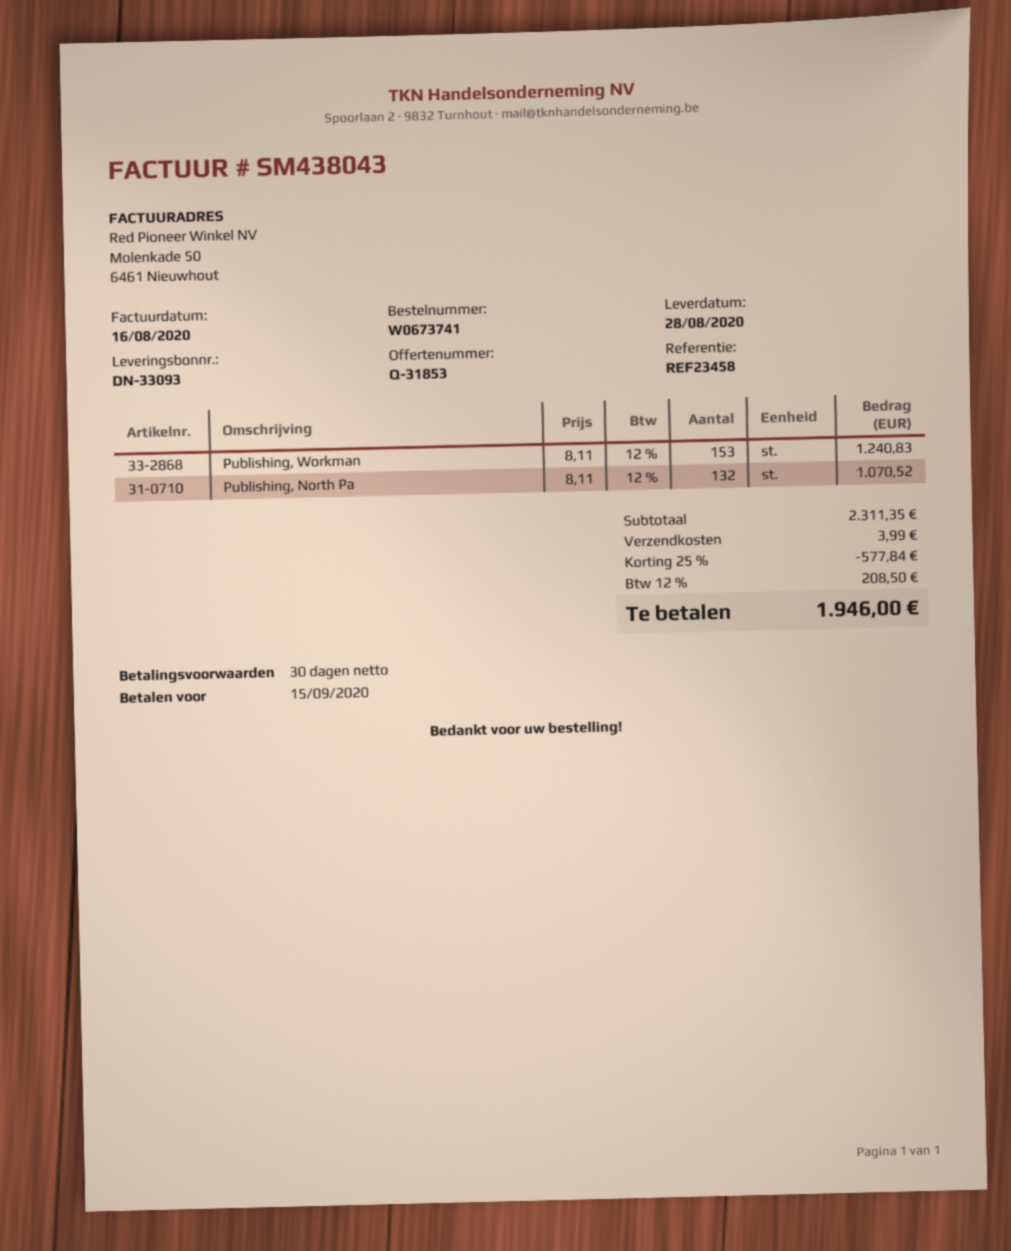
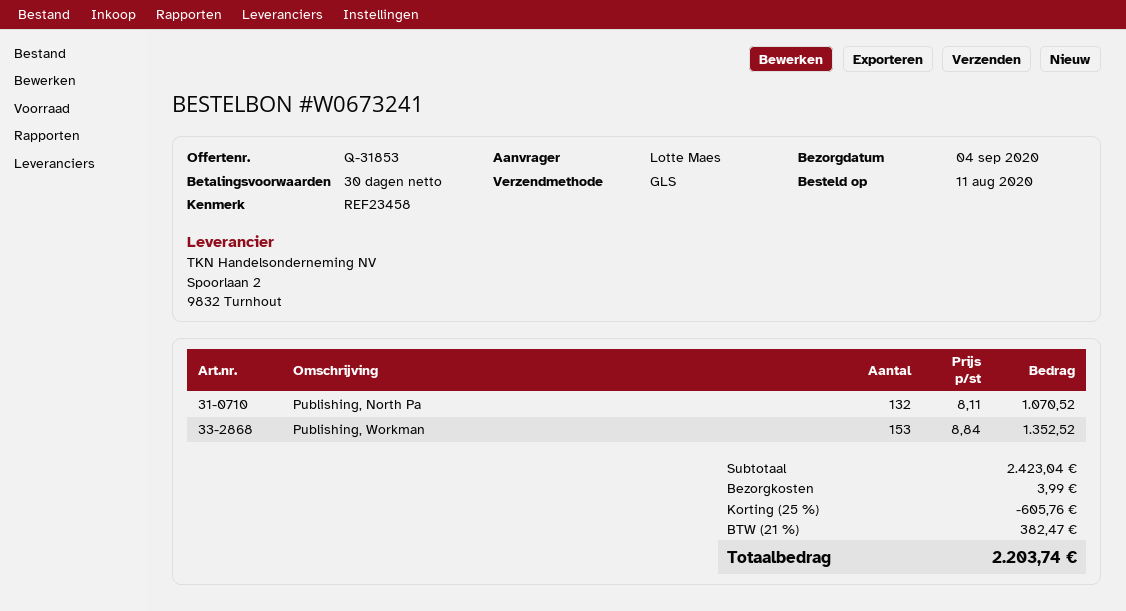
order number: W0673741 -> W0673241
delivery date: 2020-08-28 -> 2020-09-04
Publishing, Workman: 153 x 8.11 = 1240.83 -> 153 x 8.84 = 1352.52
subtotal: 2311.35 -> 2423.04
discount: 25% = 577.84 -> 25% = 605.76
tax: 12% = 208.50 -> 21% = 382.47
total: 1946.00 -> 2203.74

